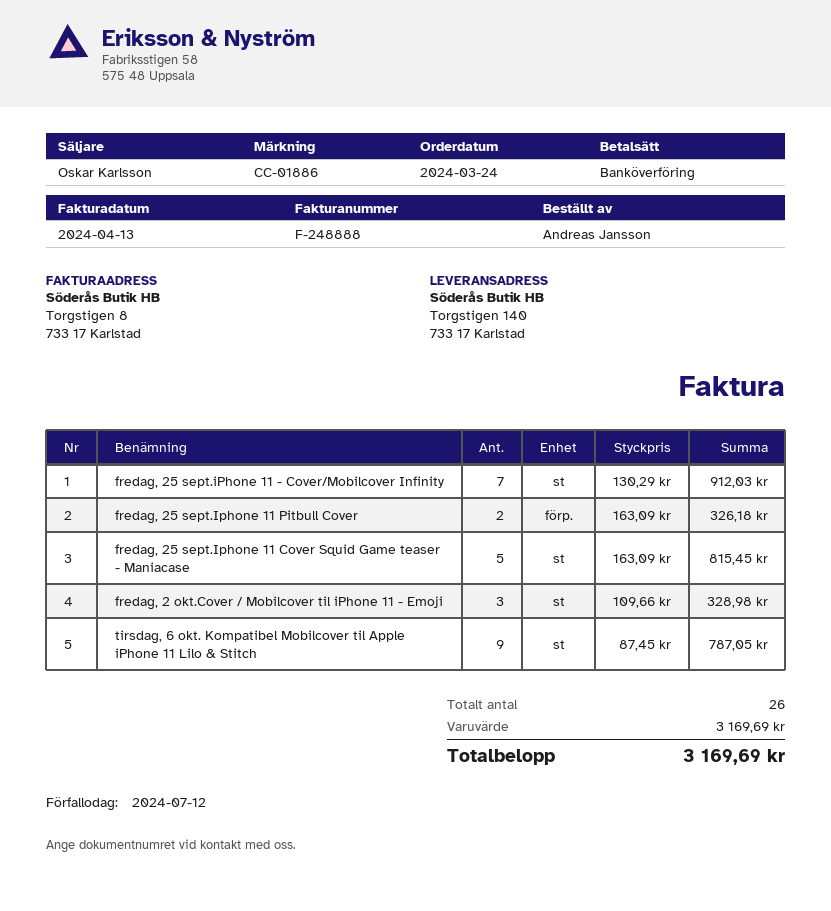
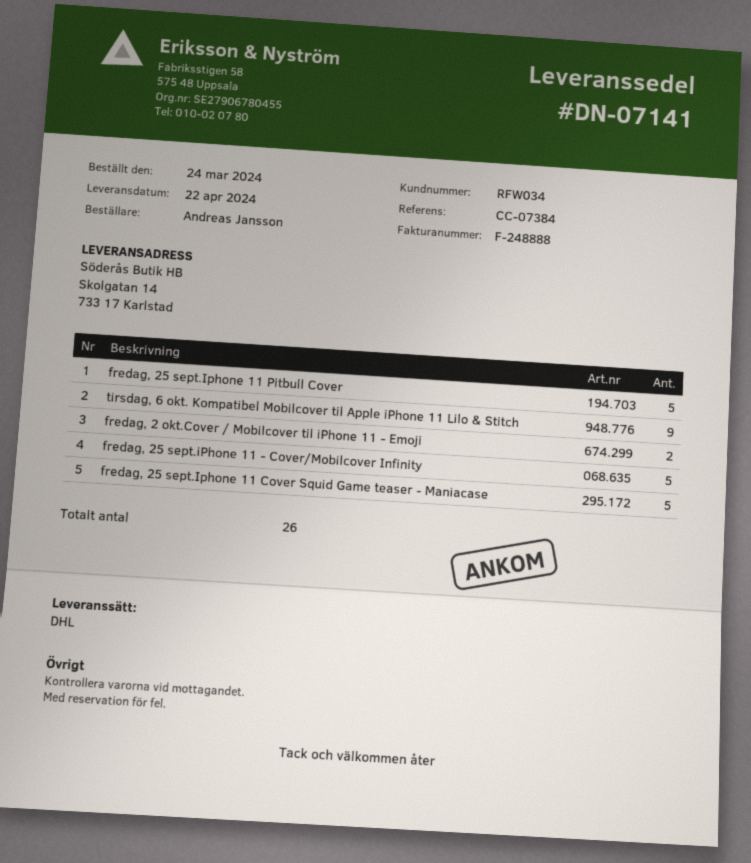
reference: CC-01886 -> CC-07384
ship to: Torgstigen 140, 733 17 Karlstad -> Skolgatan 14, 733 17 Karlstad
fredag, 25 sept.iPhone 11 - Cover/Mobilcover Infinity: 7 -> 5
fredag, 25 sept.Iphone 11 Pitbull Cover: 2 -> 5
fredag, 2 okt.Cover / Mobilcover til iPhone 11 - Emoji: 3 -> 2

